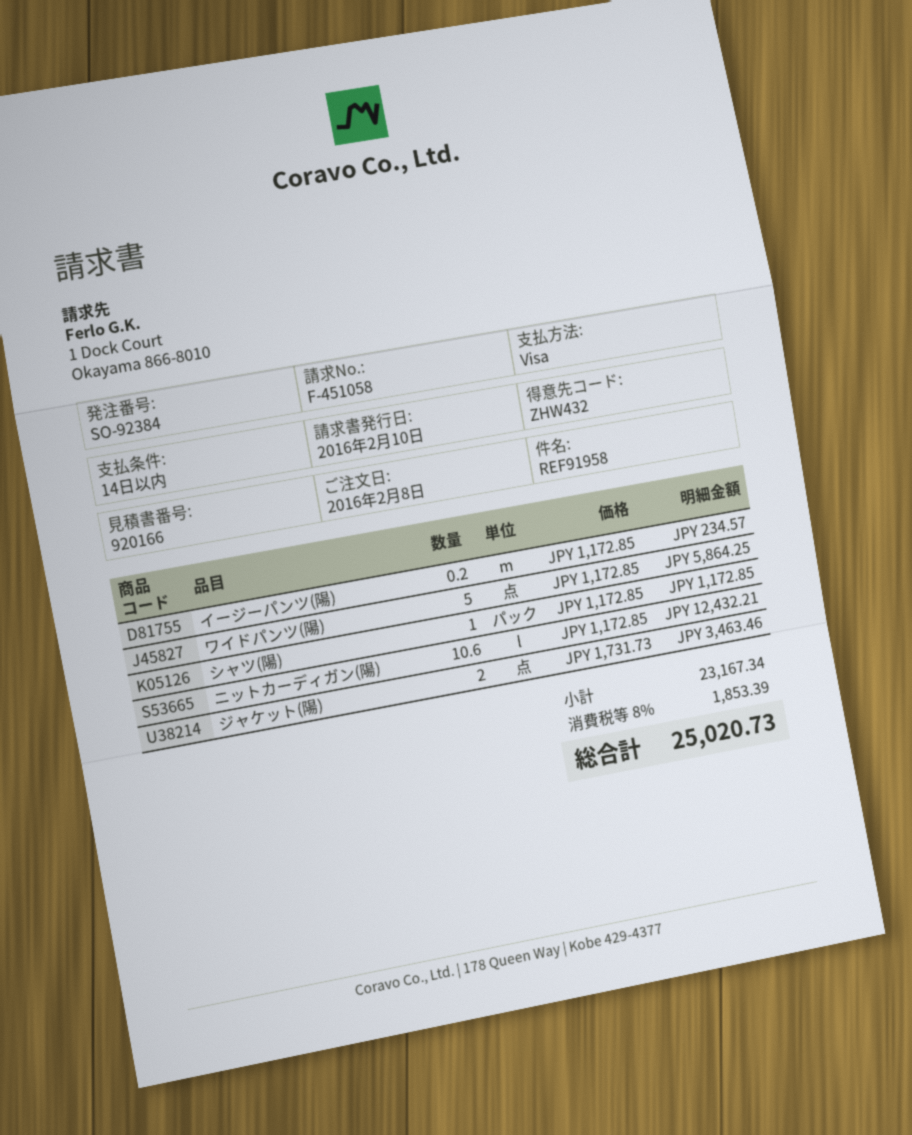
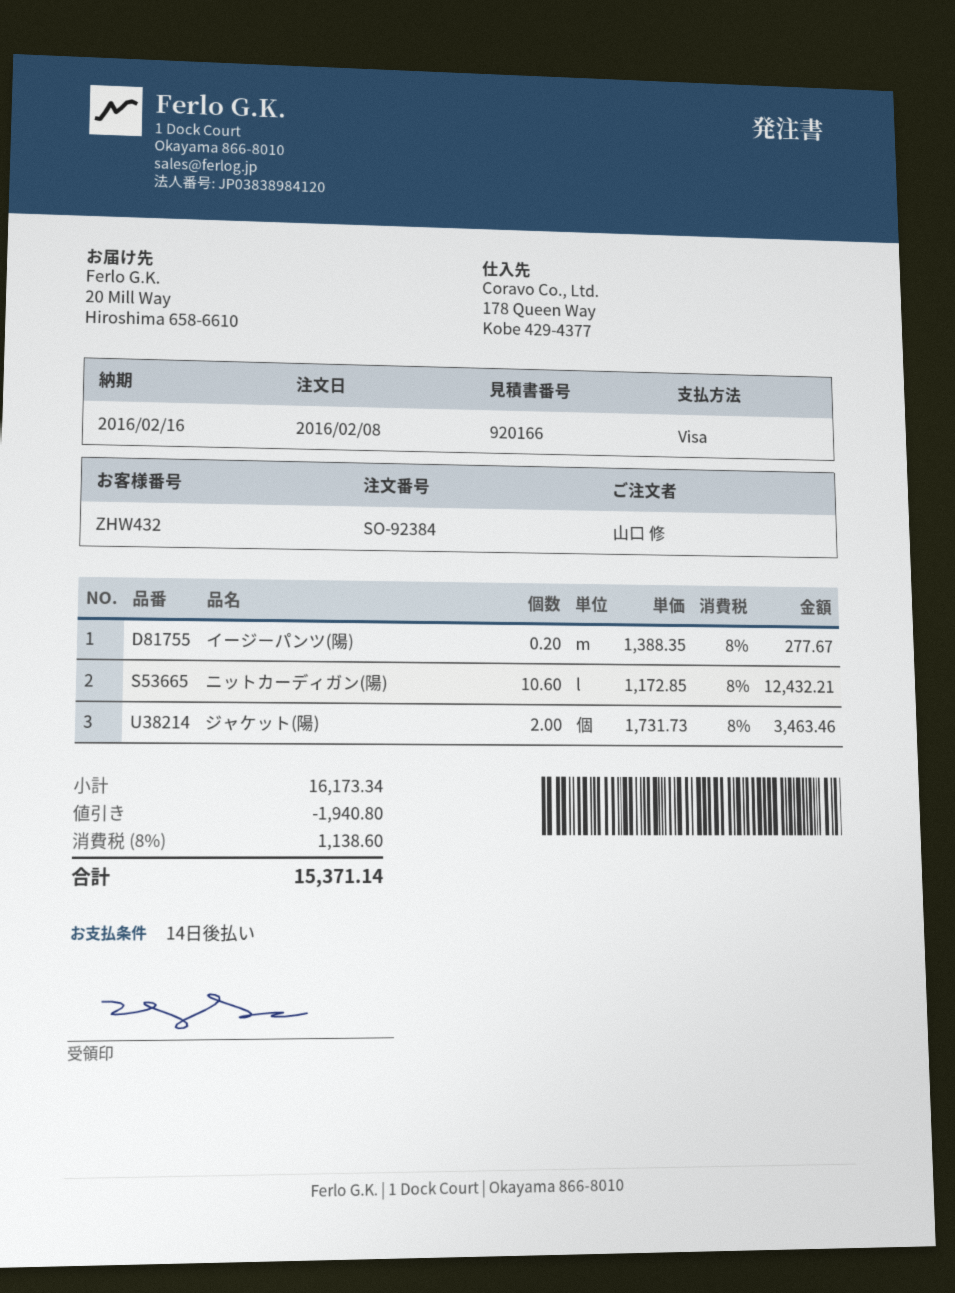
イージーパンツ(陽): 0.2 x 1172.85 = 234.57 -> 0.2 x 1388.35 = 277.67
ワイドパンツ(陽): 5 x 1172.85 = 5864.25 -> none
シャツ(陽): 1 x 1172.85 = 1172.85 -> none
subtotal: 23167.34 -> 16173.34
discount: none -> 1940.80
tax: 8% = 1853.39 -> 8% = 1138.60
total: 25020.73 -> 15371.14

